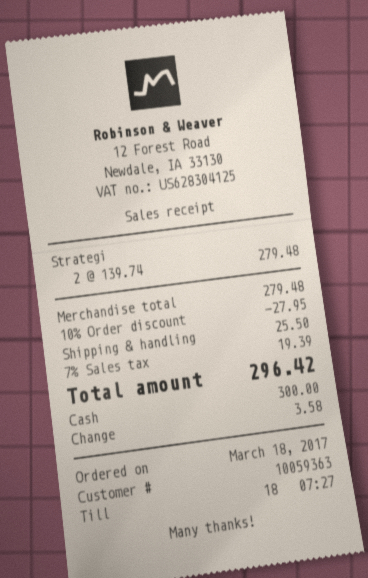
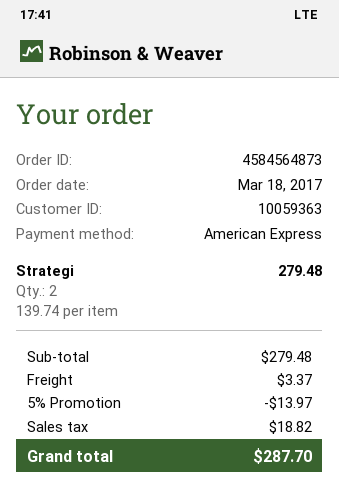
payment method: cash -> American Express
discount: 10% = 27.95 -> 5% = 13.97
shipping: 25.50 -> 3.37
tax: 19.39 -> 18.82
total: 296.42 -> 287.70

